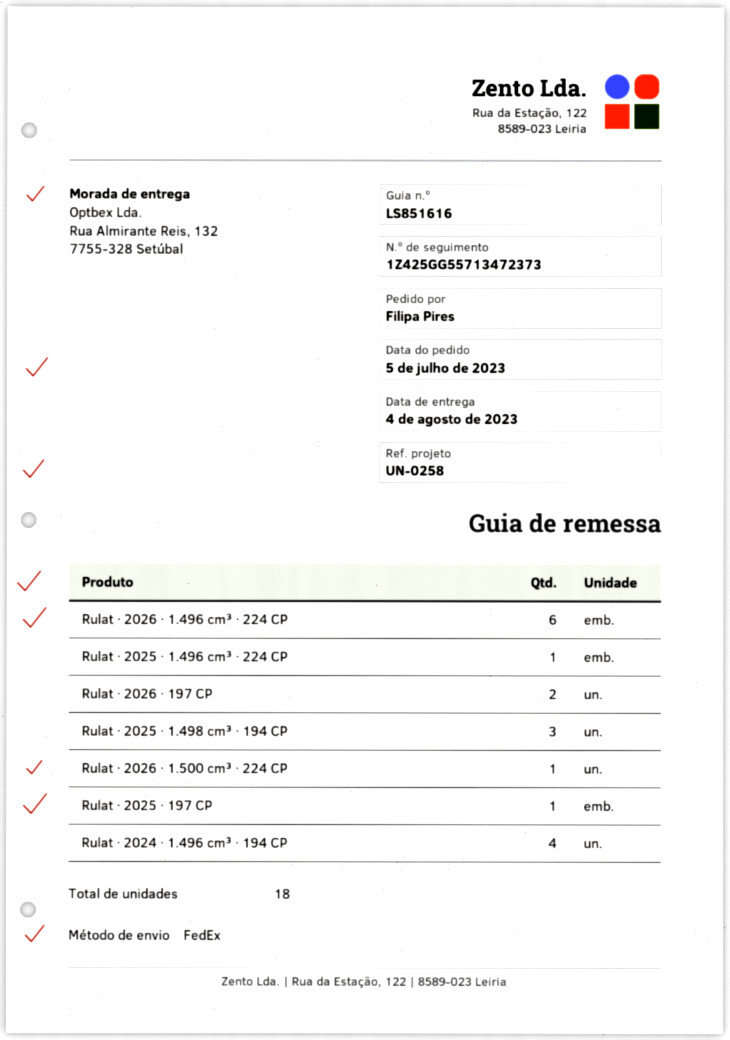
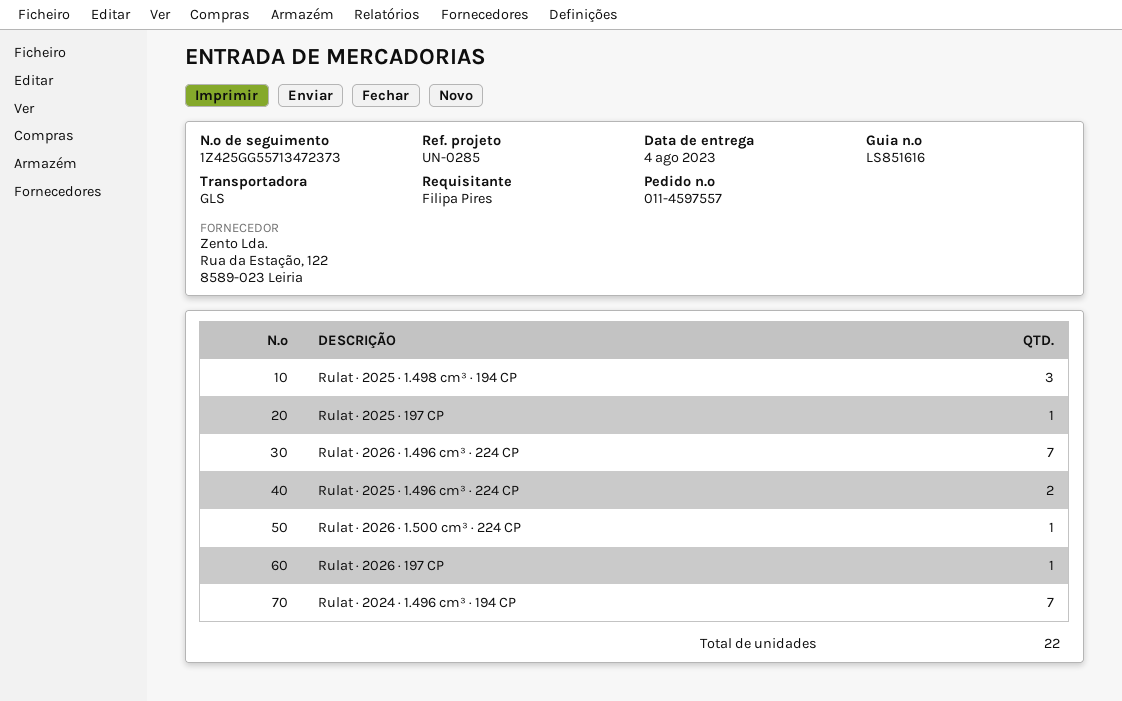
reference: UN-0258 -> UN-0285
shipping method: FedEx -> GLS
Rulat · 2026 · 1.496 cm³ · 224 CP: 6 -> 7
Rulat · 2025 · 1.496 cm³ · 224 CP: 1 -> 2
Rulat · 2026 · 197 CP: 2 -> 1
Rulat · 2024 · 1.496 cm³ · 194 CP: 4 -> 7
total quantity: 18 -> 22

